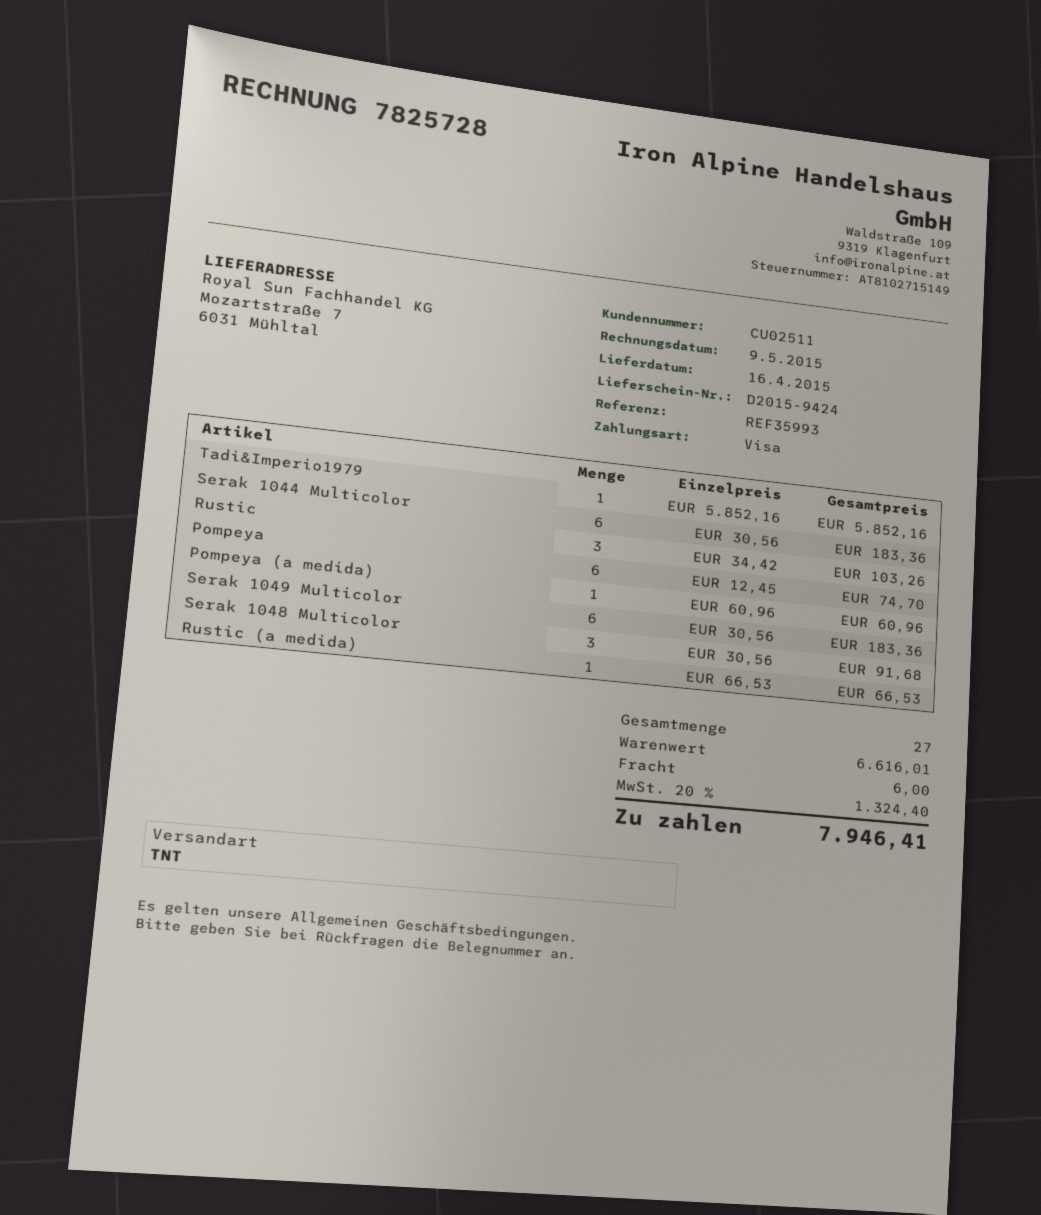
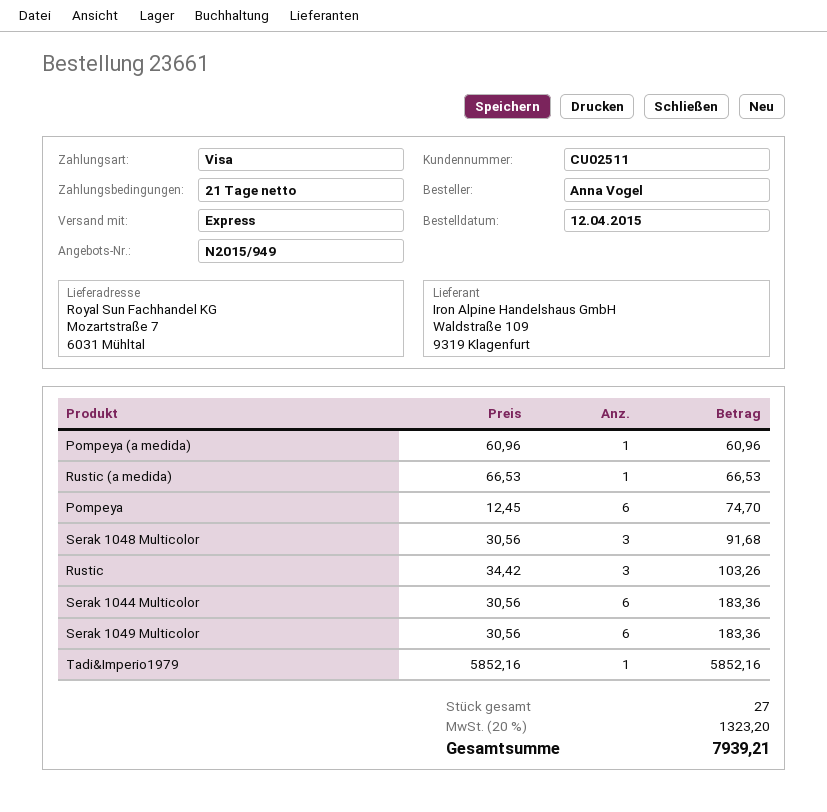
shipping method: TNT -> express
shipping: 6.00 -> none
tax: 20% = 1324.40 -> 20% = 1323.20
total: 7946.41 -> 7939.21

